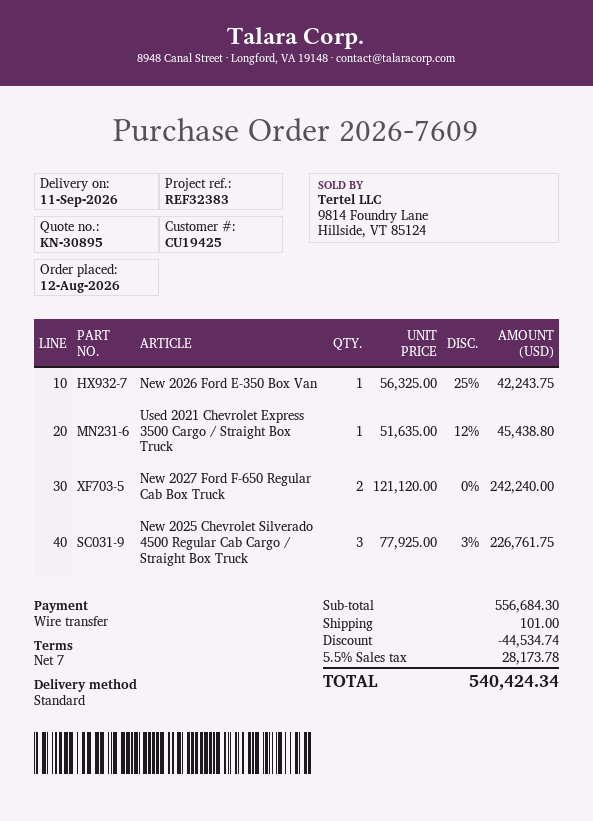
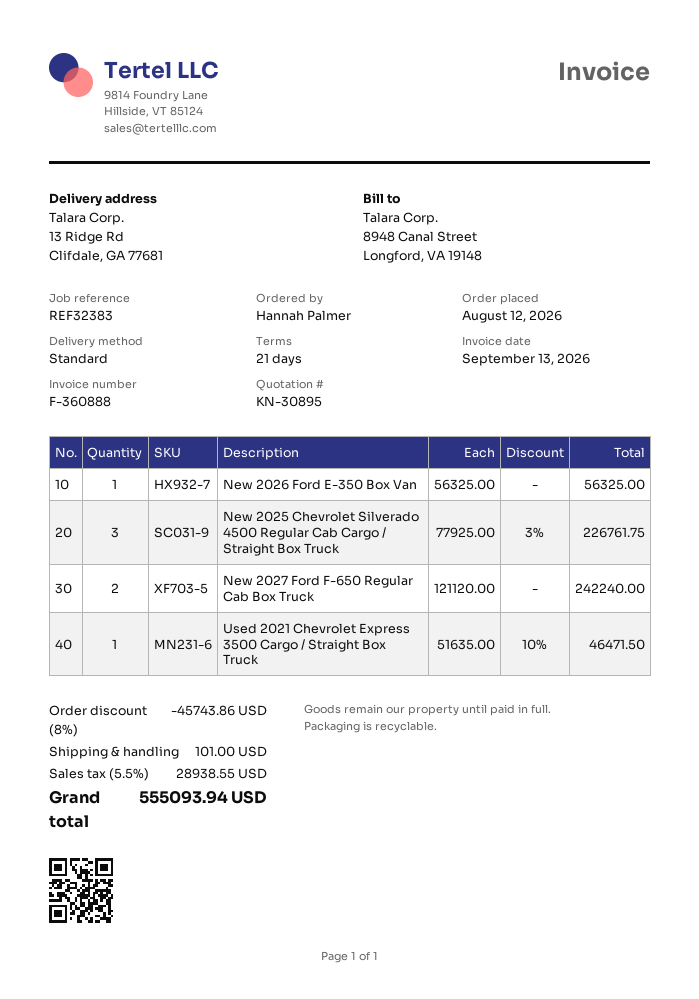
payment terms: 7 days -> 21 days
New 2026 Ford E-350 Box Van: 1 x 56325.00 - 25% = 42243.75 -> 1 x 56325.00 = 56325.00
Used 2021 Chevrolet Express 3500 Cargo / Straight Box Truck: 1 x 51635.00 - 12% = 45438.80 -> 1 x 51635.00 - 10% = 46471.50
discount: 44534.74 -> 45743.86
tax: 5.5% = 28173.78 -> 5.5% = 28938.55
total: 540424.34 -> 555093.94

